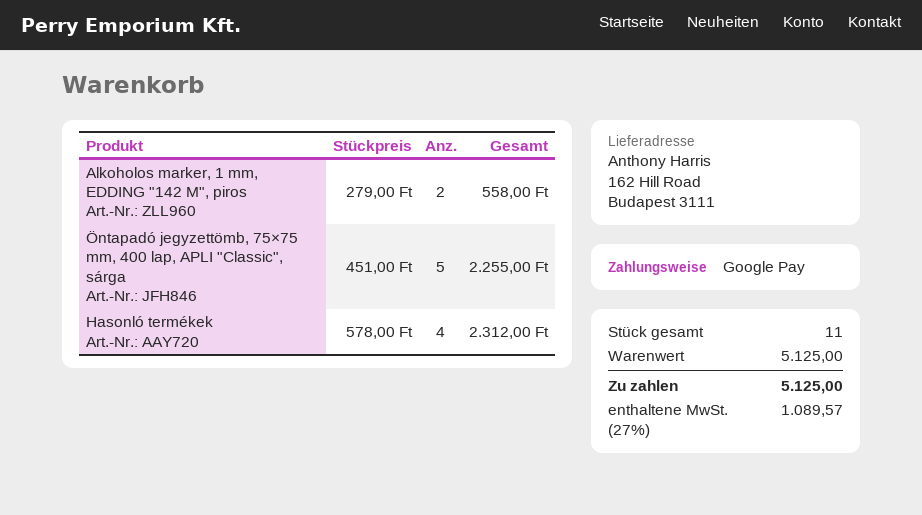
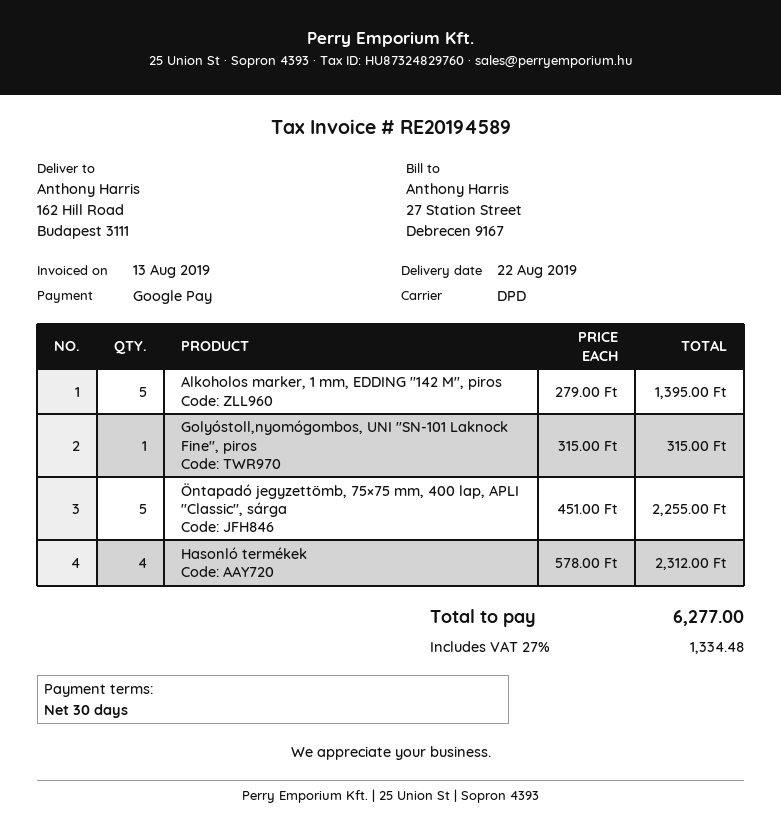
Alkoholos marker, 1 mm, EDDING "142 M", piros: 2 x 279.00 = 558.00 -> 5 x 279.00 = 1395.00
Golyóstoll,nyomógombos, UNI "SN-101 Laknock Fine", piros: none -> 1 x 315.00 = 315.00
tax: 27% = 1089.57 -> 27% = 1334.48
total: 5125.00 -> 6277.00

